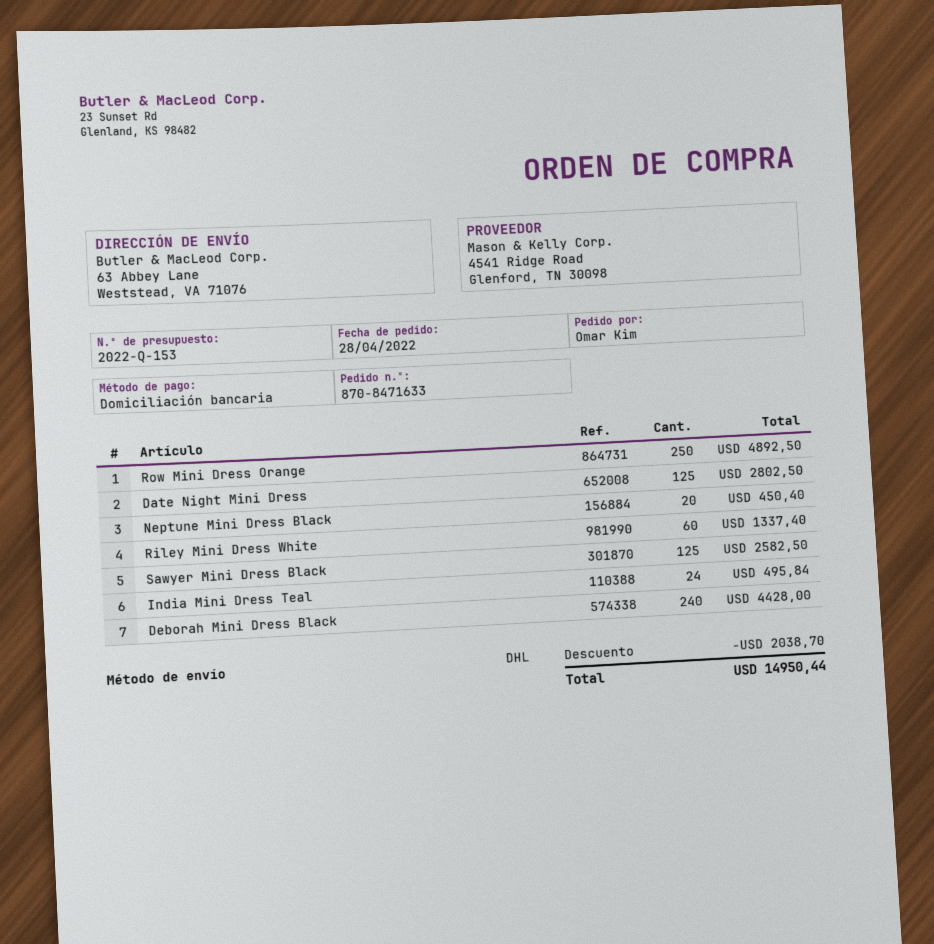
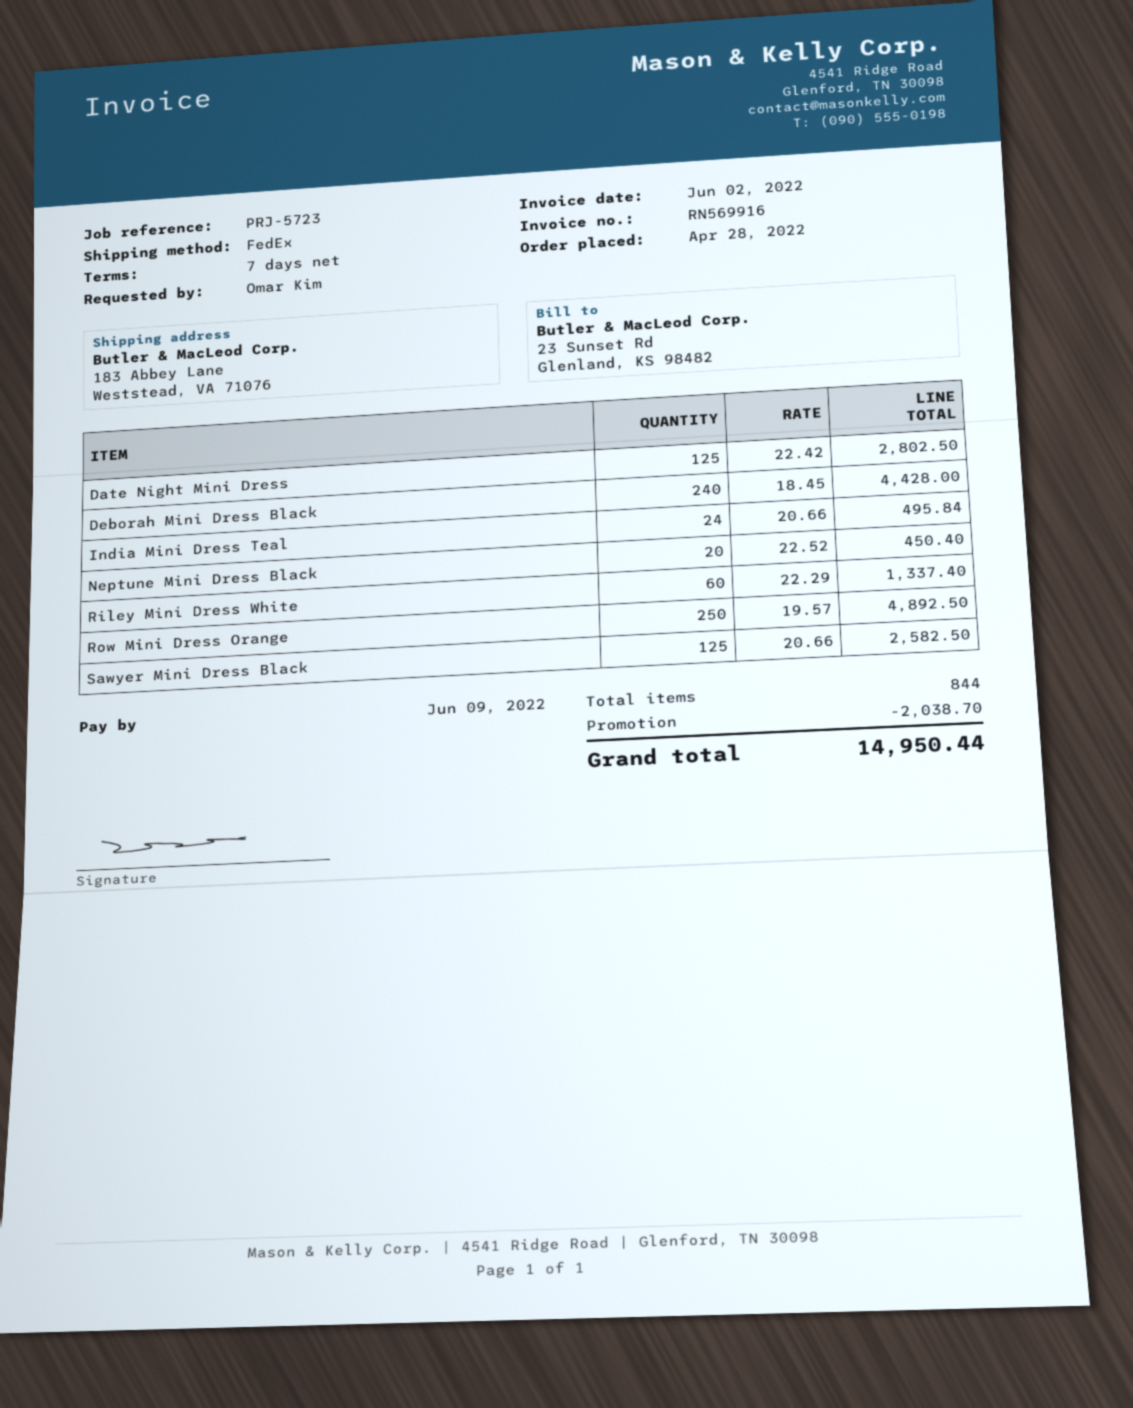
shipping method: DHL -> FedEx
ship to: 63 Abbey Lane, Weststead, VA 71076 -> 183 Abbey Lane, Weststead, VA 71076

